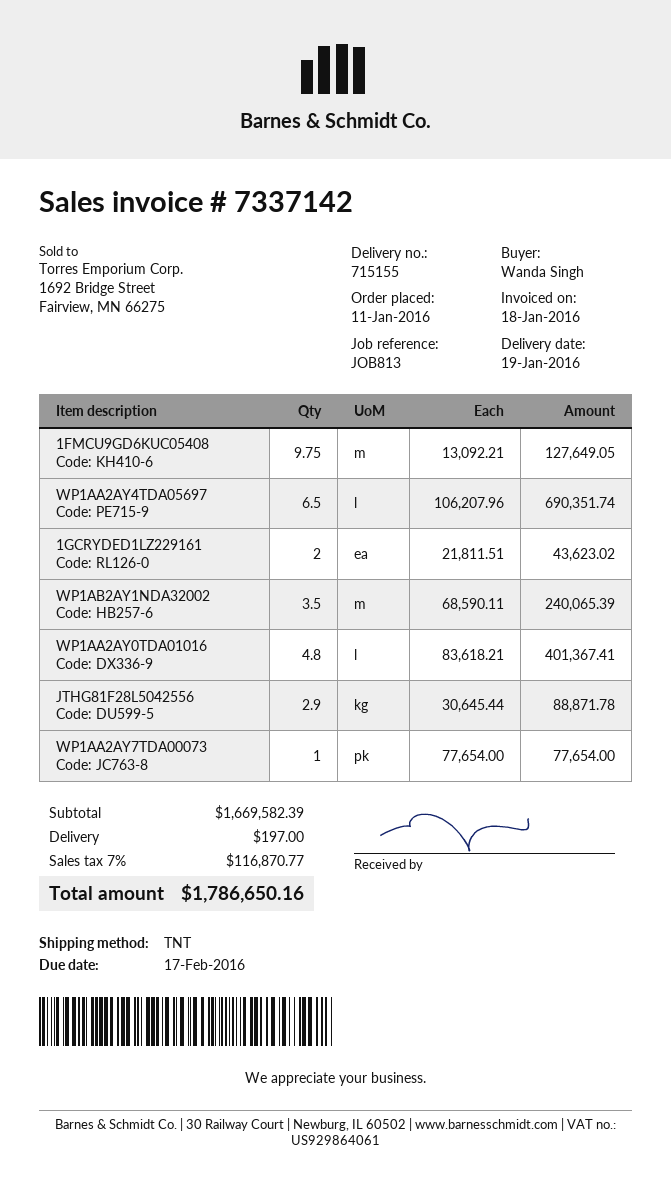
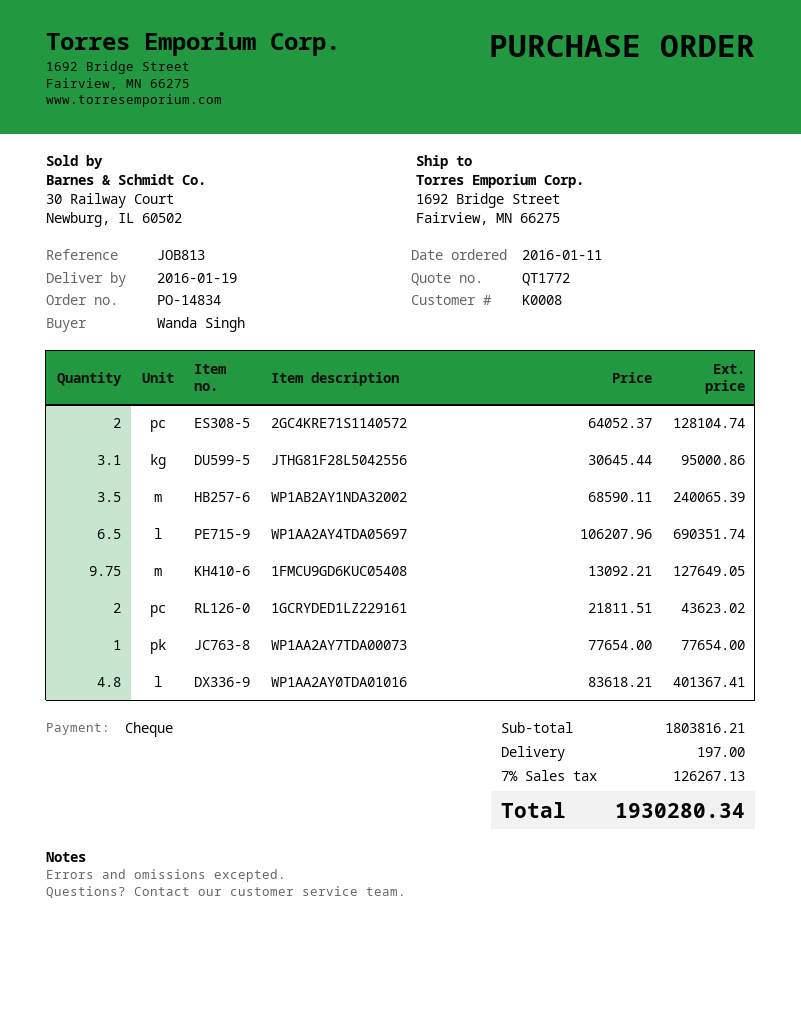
JTHG81F28L5042556: 2.9 x 30645.44 = 88871.78 -> 3.1 x 30645.44 = 95000.86
2GC4KRE71S1140572: none -> 2 x 64052.37 = 128104.74
subtotal: 1669582.39 -> 1803816.21
tax: 7% = 116870.77 -> 7% = 126267.13
total: 1786650.16 -> 1930280.34

